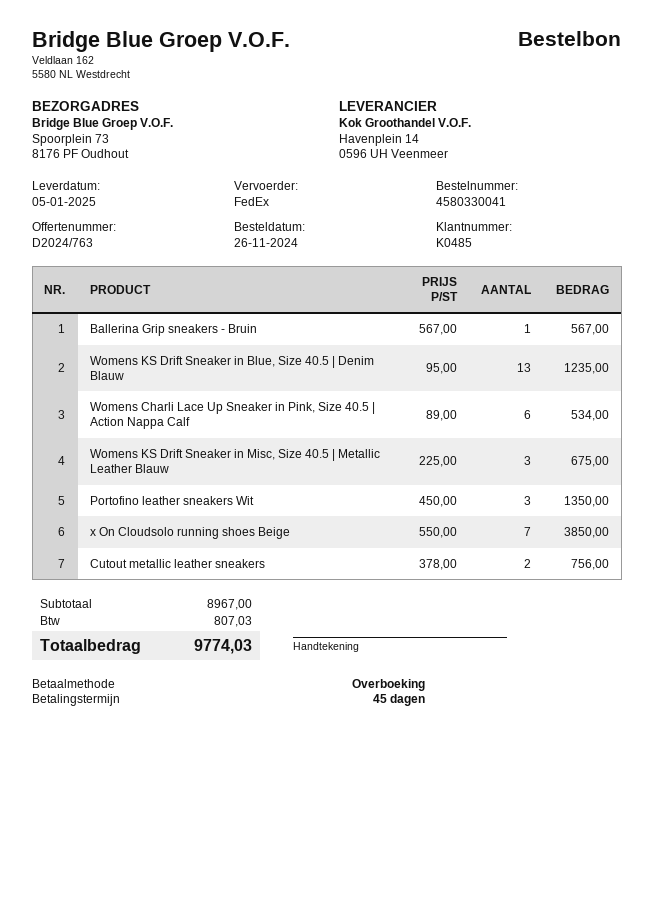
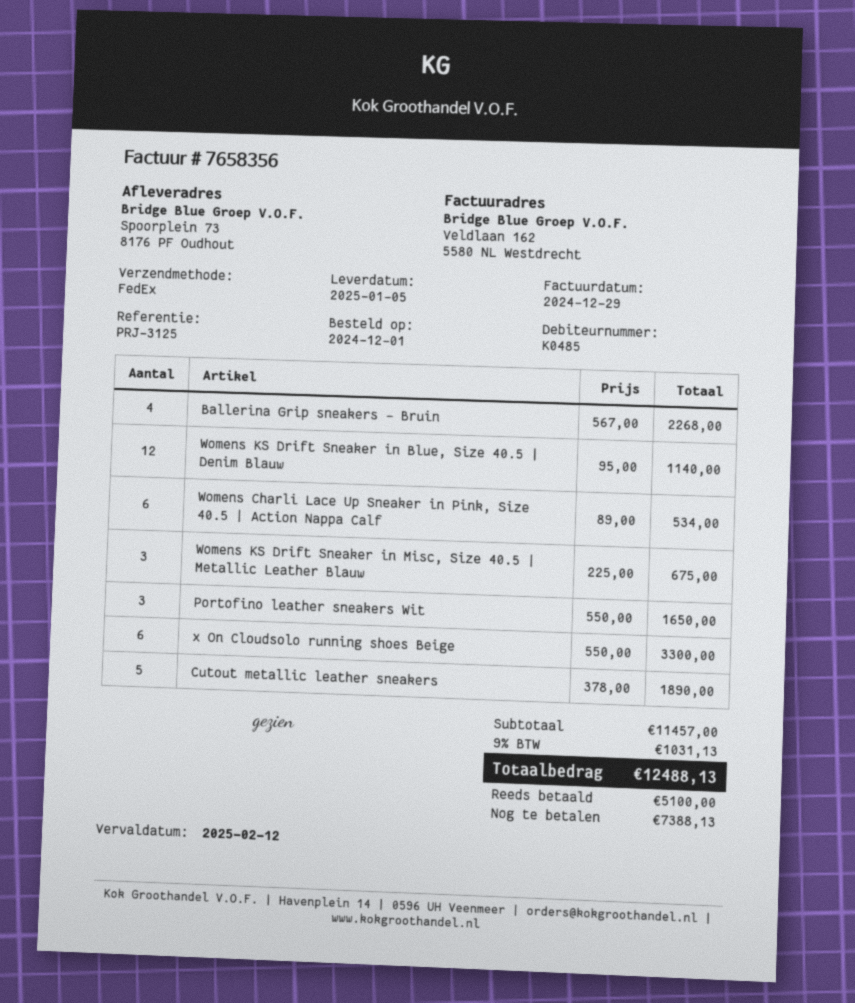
order date: 2024-11-26 -> 2024-12-01
Ballerina Grip sneakers - Bruin: 1 x 567.00 = 567.00 -> 4 x 567.00 = 2268.00
Womens KS Drift Sneaker in Blue, Size 40.5 | Denim Blauw: 13 x 95.00 = 1235.00 -> 12 x 95.00 = 1140.00
Portofino leather sneakers Wit: 3 x 450.00 = 1350.00 -> 3 x 550.00 = 1650.00
x On Cloudsolo running shoes Beige: 7 x 550.00 = 3850.00 -> 6 x 550.00 = 3300.00
Cutout metallic leather sneakers: 2 x 378.00 = 756.00 -> 5 x 378.00 = 1890.00
subtotal: 8967.00 -> 11457.00
tax: 807.03 -> 1031.13
total: 9774.03 -> 12488.13

